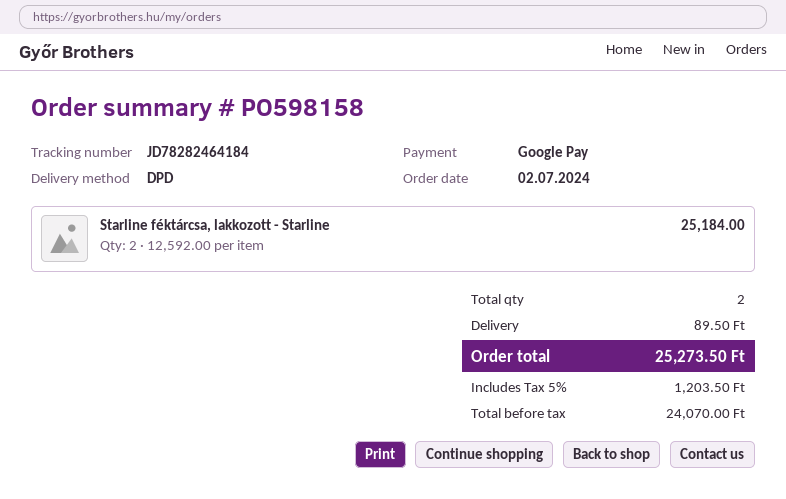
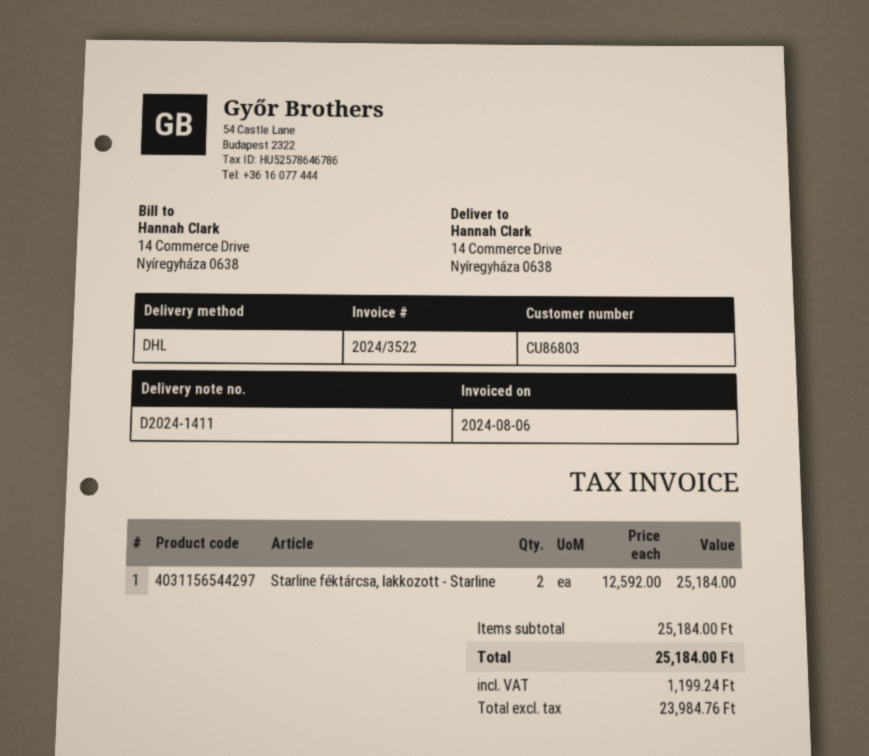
shipping method: DPD -> DHL
shipping: 89.50 -> none
net: 24070.00 -> 23984.76
tax: 1203.50 -> 1199.24
total: 25273.50 -> 25184.00

